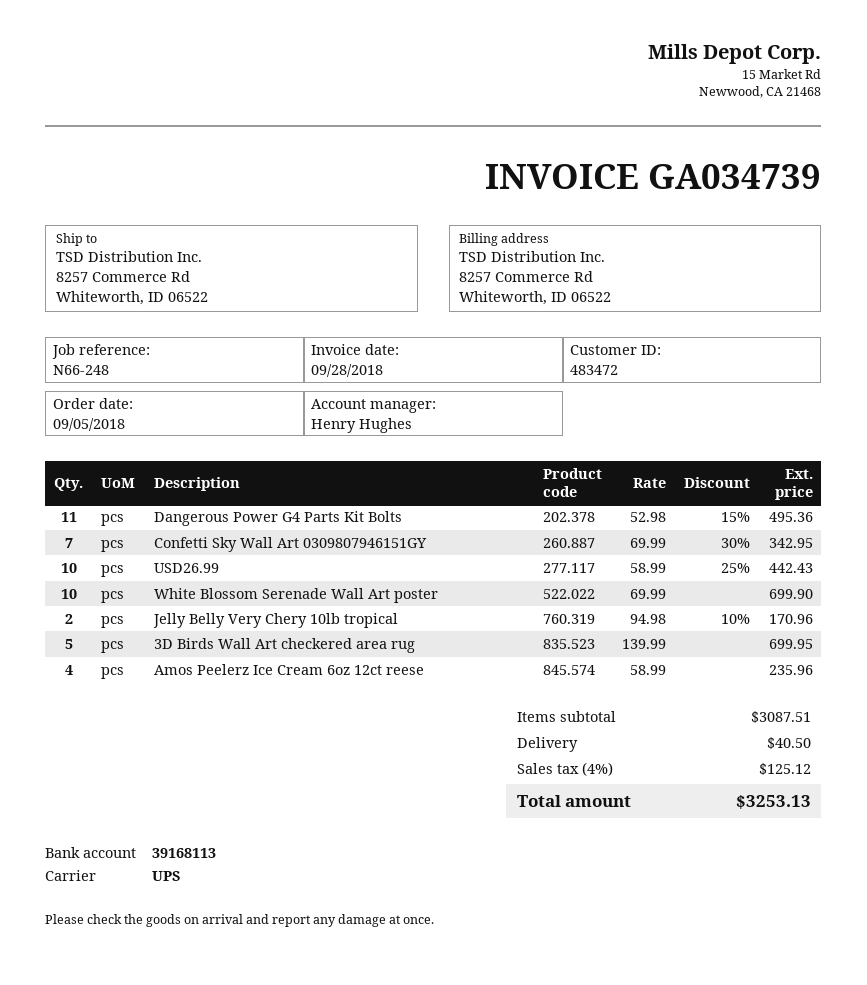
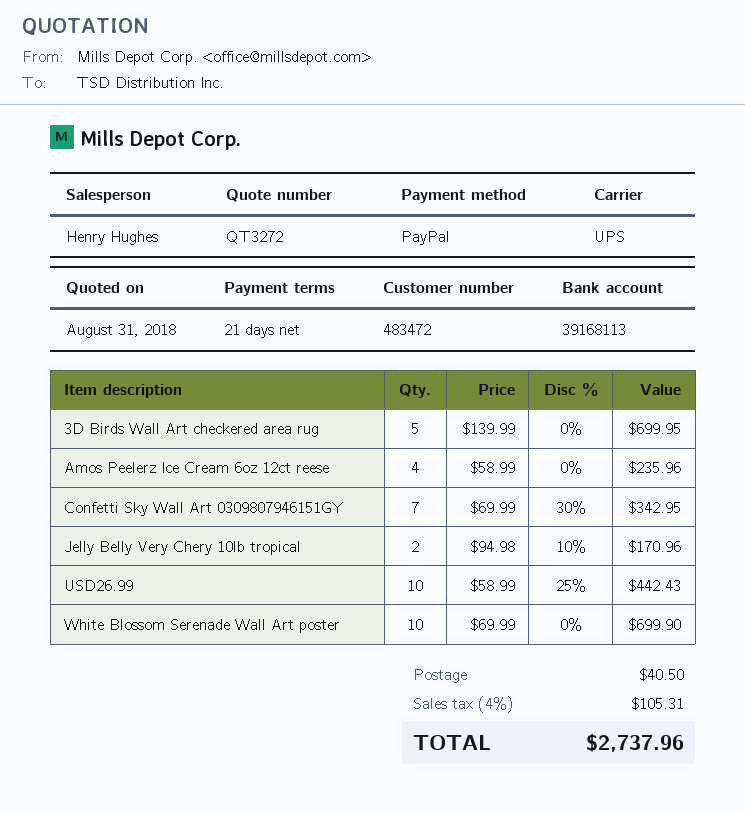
Dangerous Power G4 Parts Kit Bolts: 11 x 52.98 - 15% = 495.36 -> none
tax: 4% = 125.12 -> 4% = 105.31
total: 3253.13 -> 2737.96

